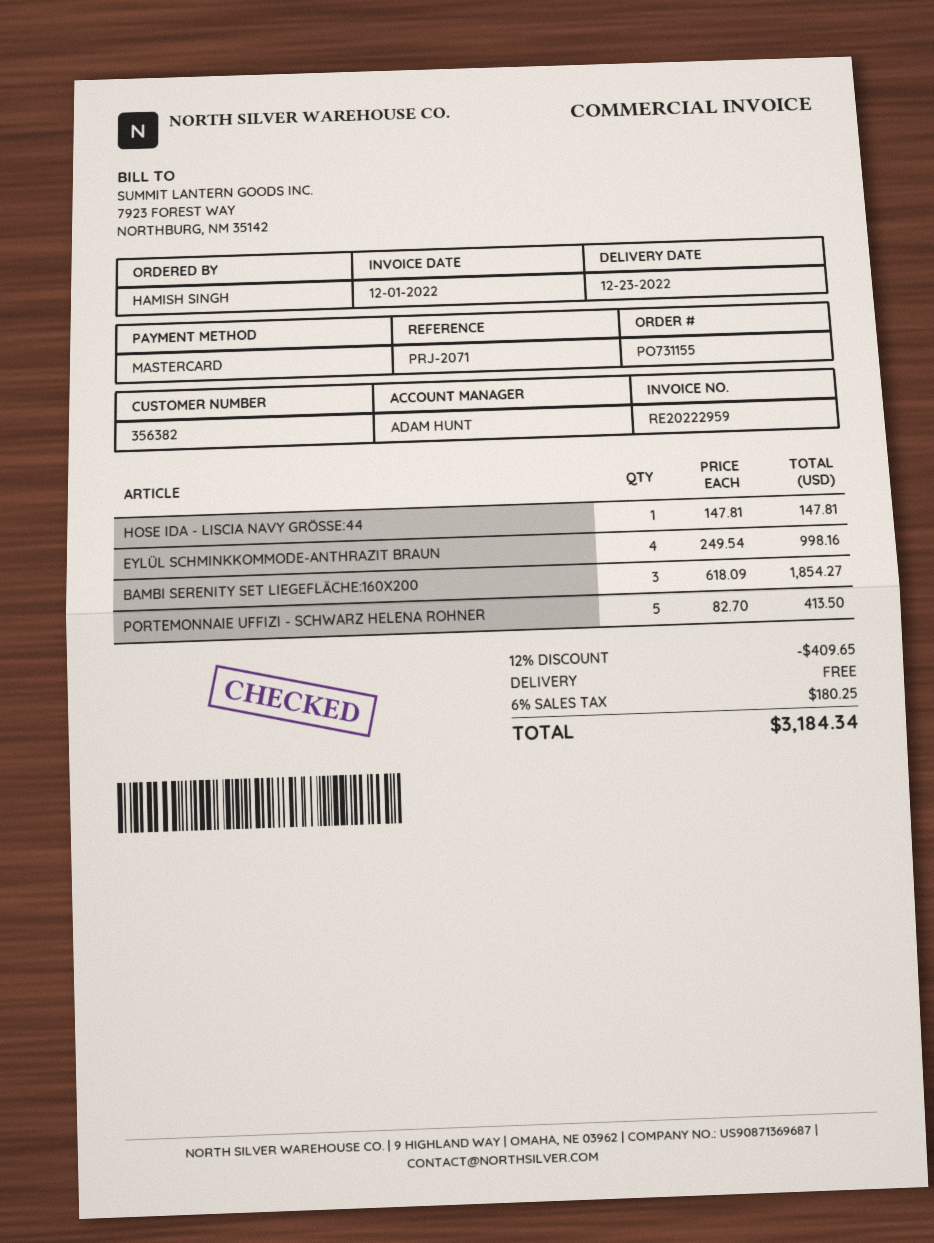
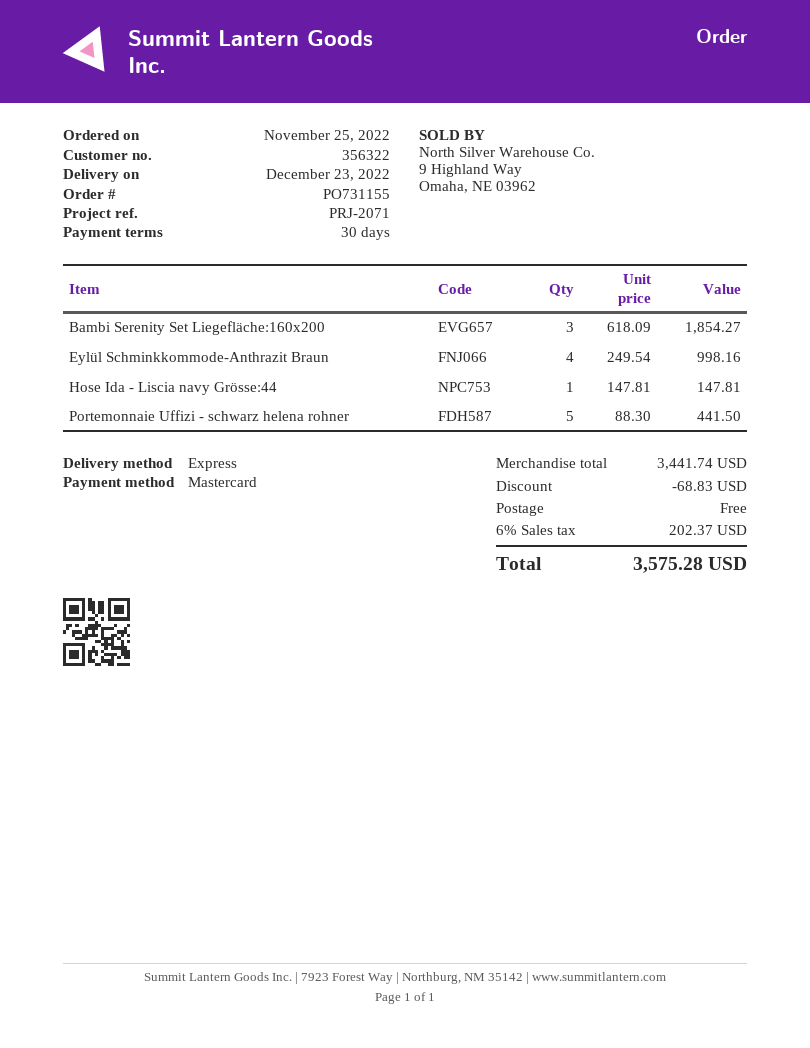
customer number: 356382 -> 356322
PORTEMONNAIE UFFIZI - SCHWARZ HELENA ROHNER: 5 x 82.70 = 413.50 -> 5 x 88.30 = 441.50
discount: 409.65 -> 68.83
tax: 6% = 180.25 -> 6% = 202.37
total: 3184.34 -> 3575.28

